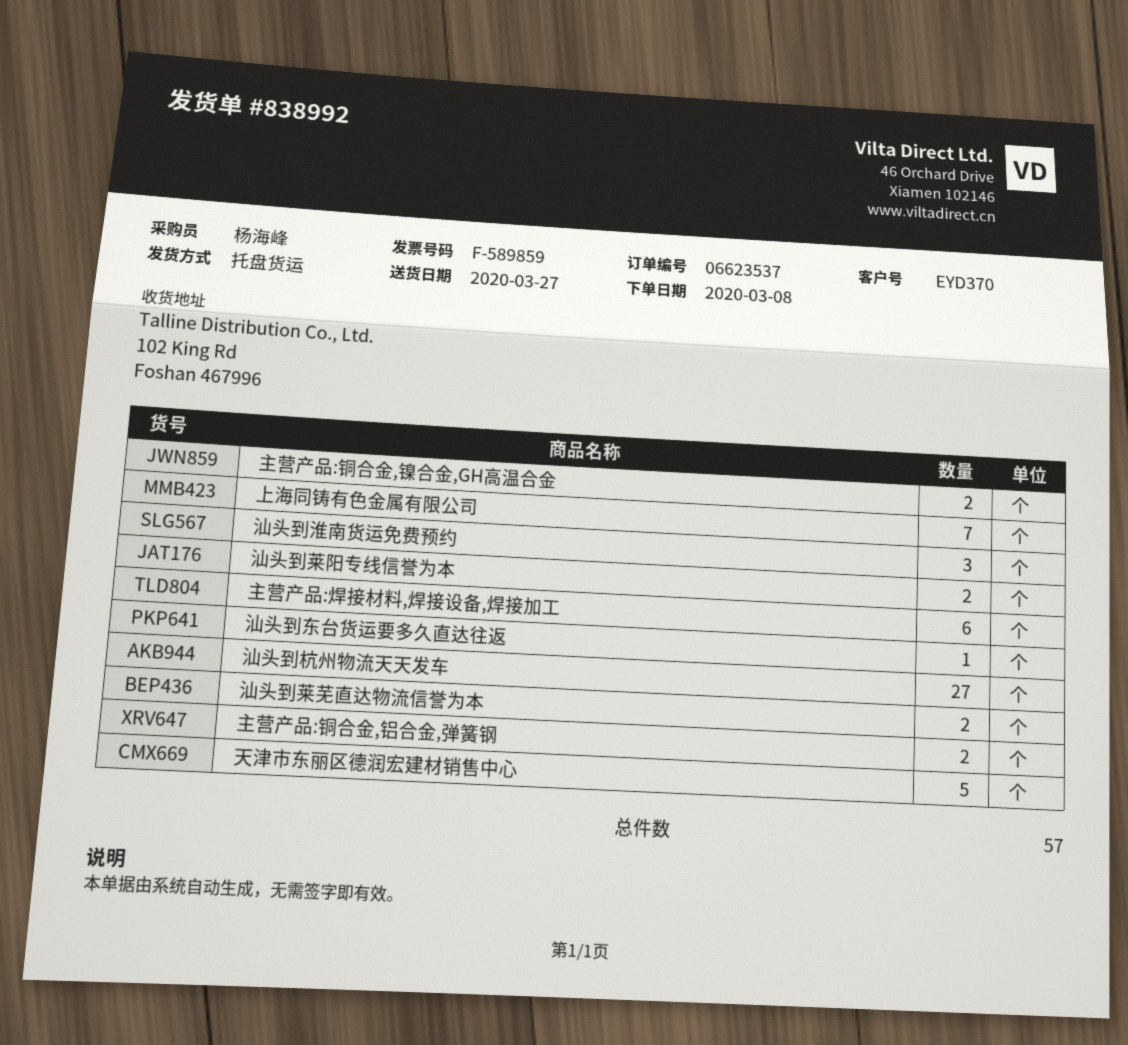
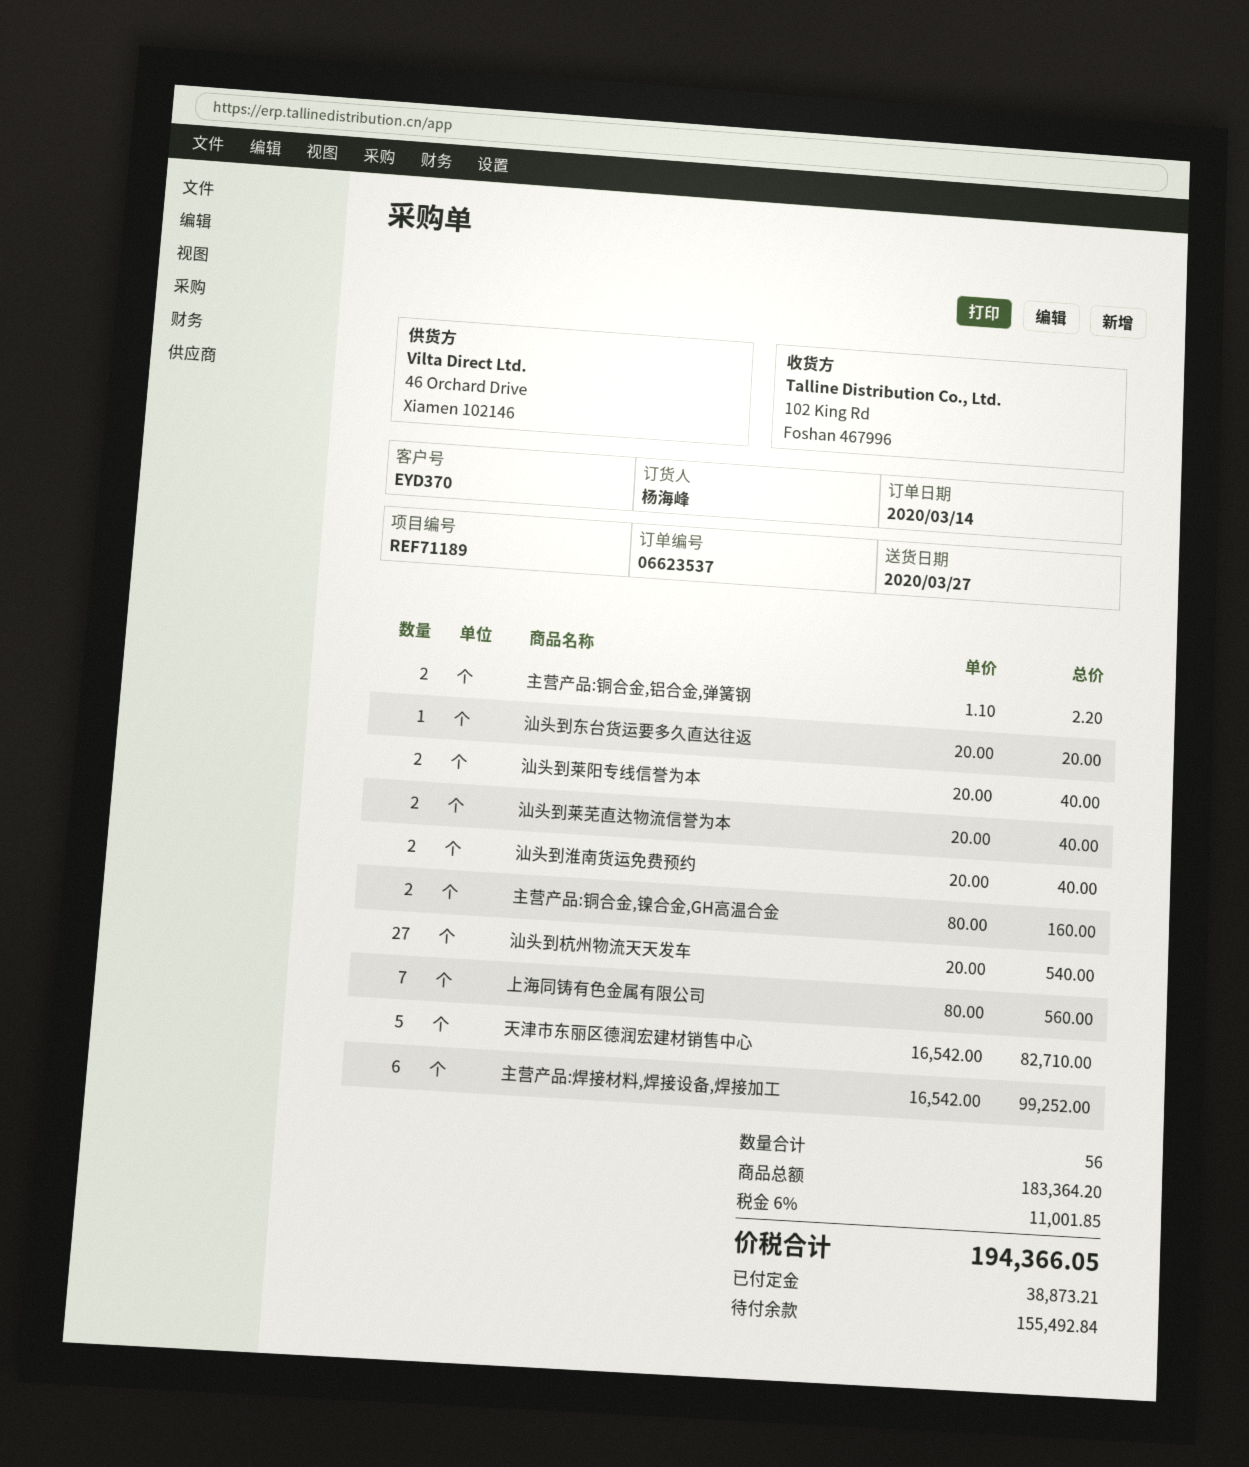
order date: 2020-03-08 -> 2020-03-14
汕头到淮南货运免费预约: 3 -> 2
total quantity: 57 -> 56

